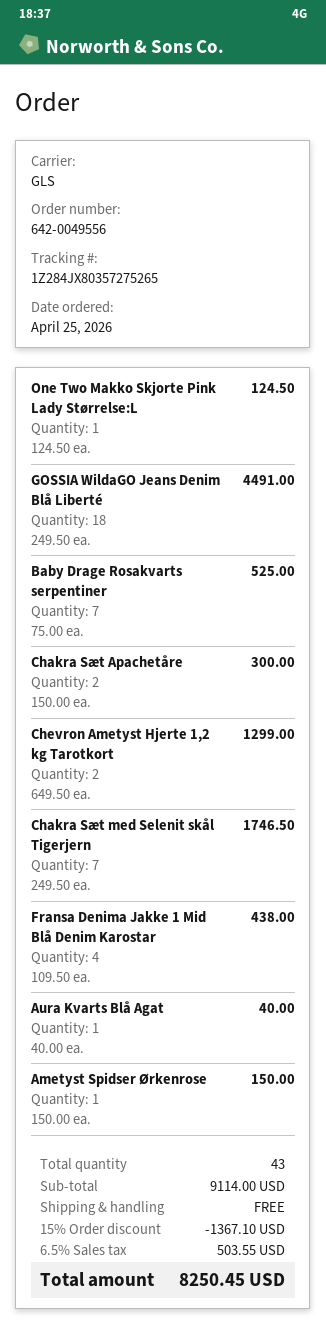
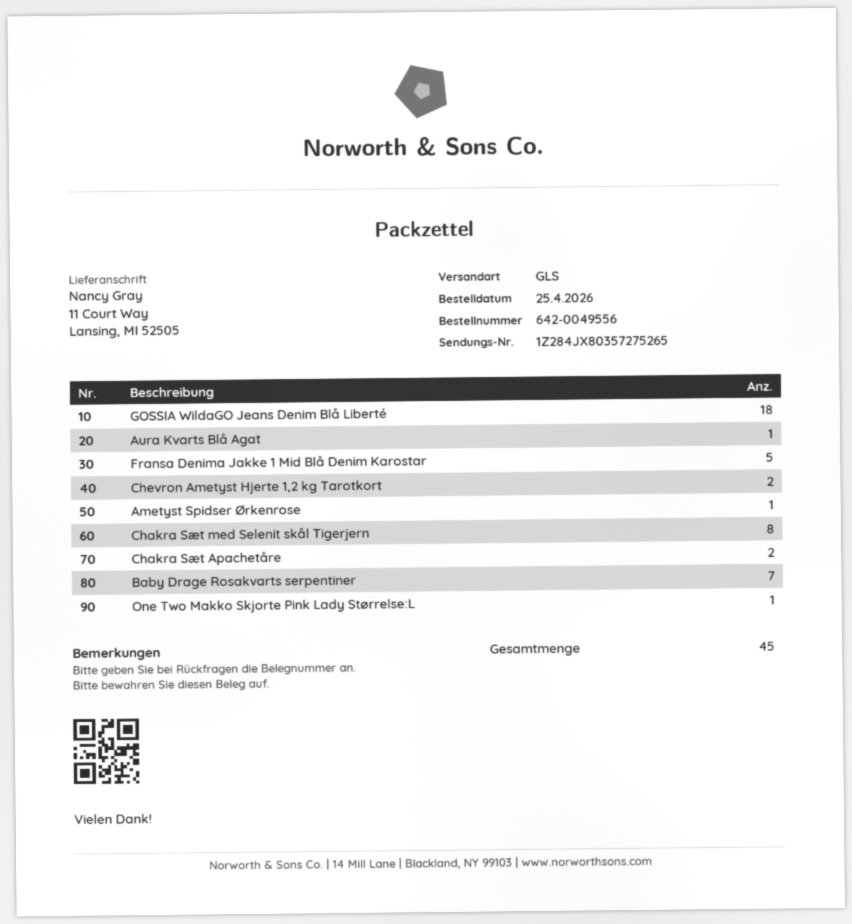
Chakra Sæt med Selenit skål Tigerjern: 7 -> 8
Fransa Denima Jakke 1 Mid Blå Denim Karostar: 4 -> 5
total quantity: 43 -> 45

